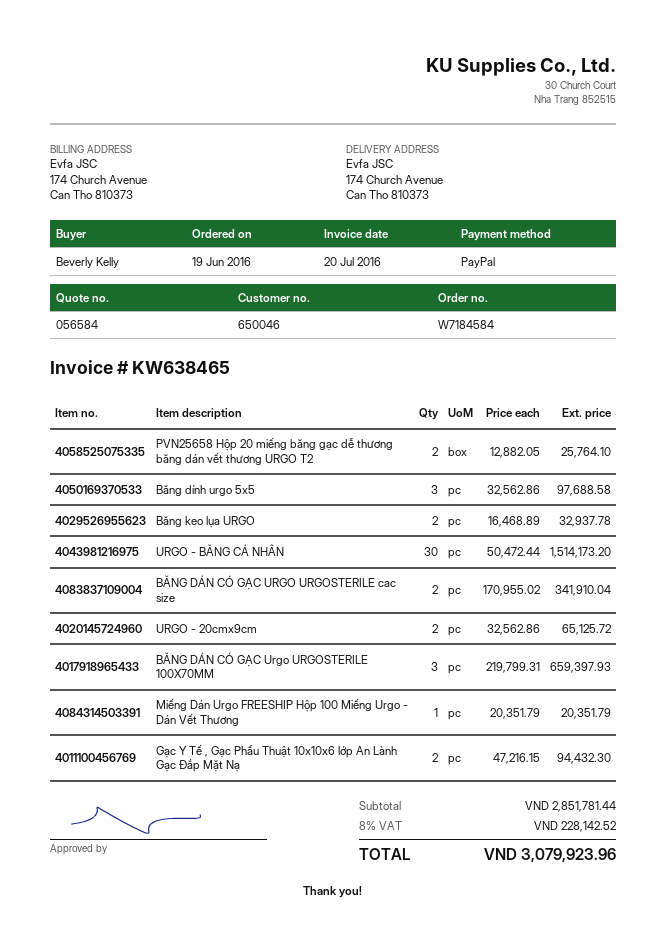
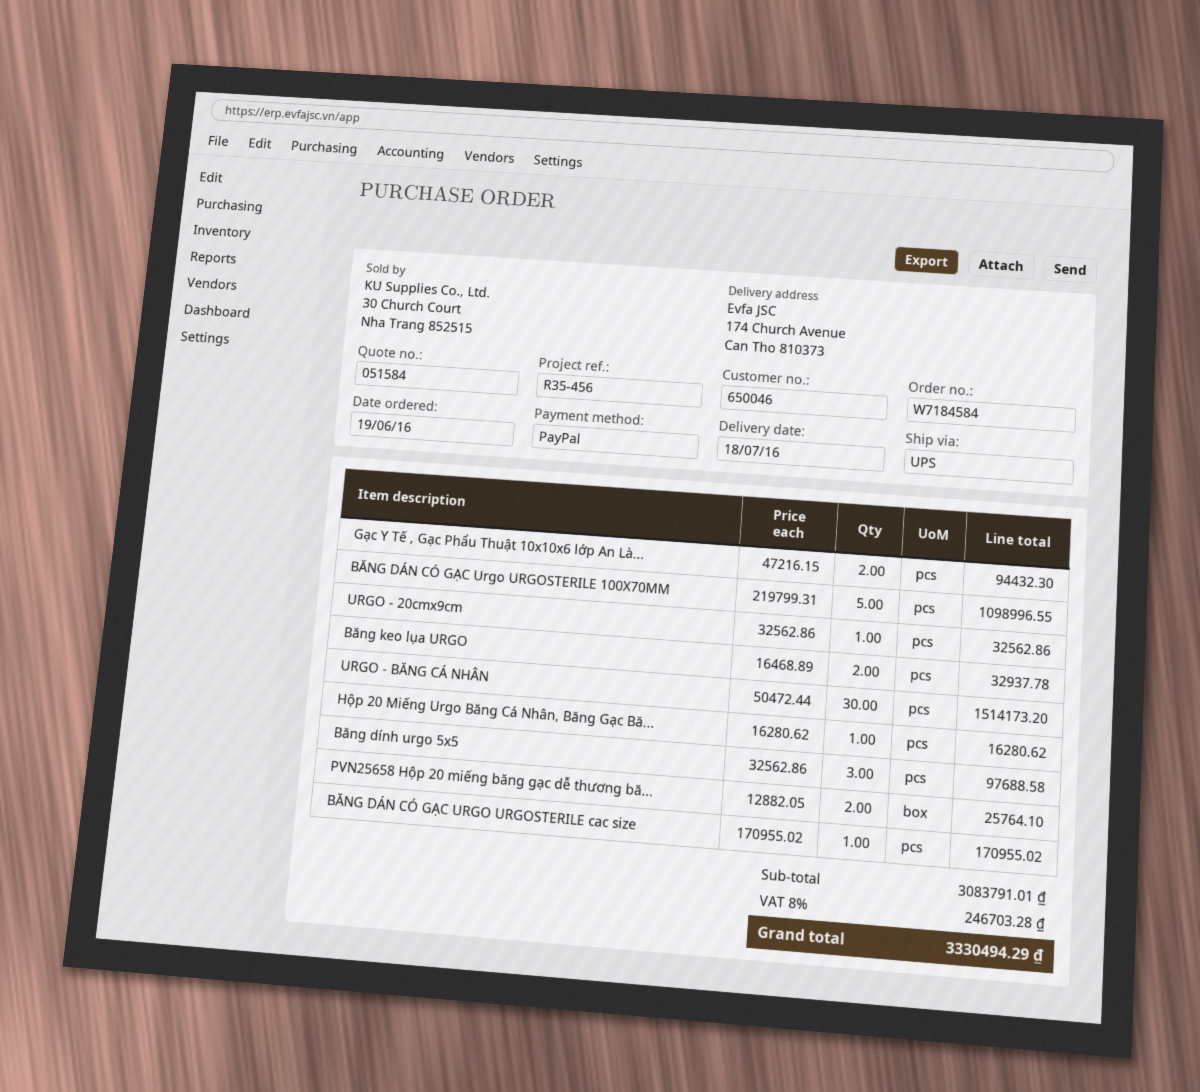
quote number: 056584 -> 051584
BĂNG DÁN CÓ GẠC URGO URGOSTERILE cac size: 2 x 170955.02 = 341910.04 -> 1 x 170955.02 = 170955.02
URGO - 20cmx9cm: 2 x 32562.86 = 65125.72 -> 1 x 32562.86 = 32562.86
BĂNG DÁN CÓ GẠC Urgo URGOSTERILE 100X70MM: 3 x 219799.31 = 659397.93 -> 5 x 219799.31 = 1098996.55
Miếng Dán Urgo FREESHIP Hộp 100 Miếng Urgo - Dán Vết Thương: 1 x 20351.79 = 20351.79 -> none
Hộp 20 Miếng Urgo Băng Cá Nhân, Băng Gạc Bă...: none -> 1 x 16280.62 = 16280.62
subtotal: 2851781.44 -> 3083791.01
tax: 8% = 228142.52 -> 8% = 246703.28
total: 3079923.96 -> 3330494.29

